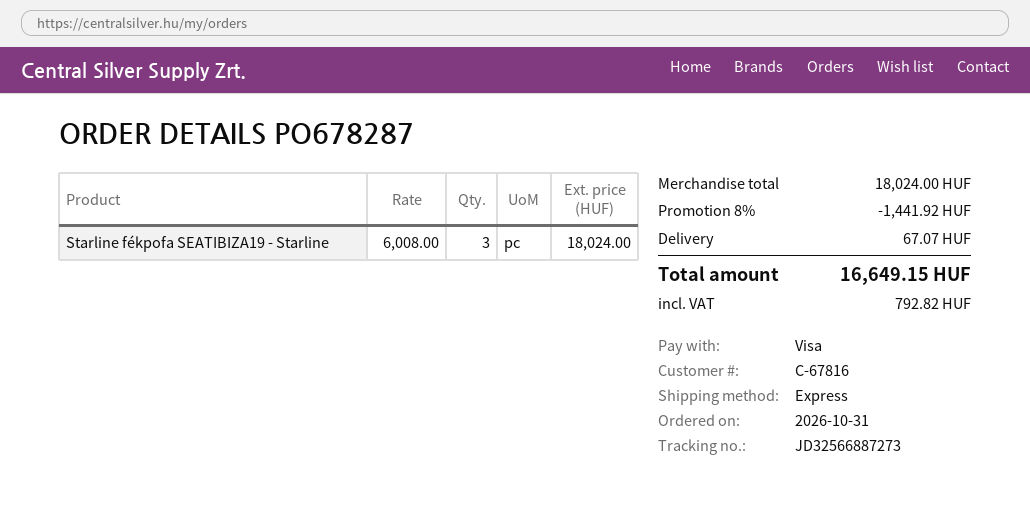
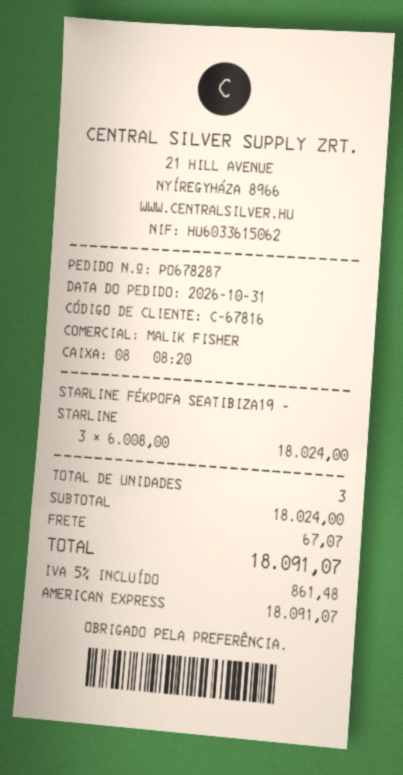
payment method: Visa -> American Express
discount: 8% = 1441.92 -> none
tax: 792.82 -> 861.48
total: 16649.15 -> 18091.07

